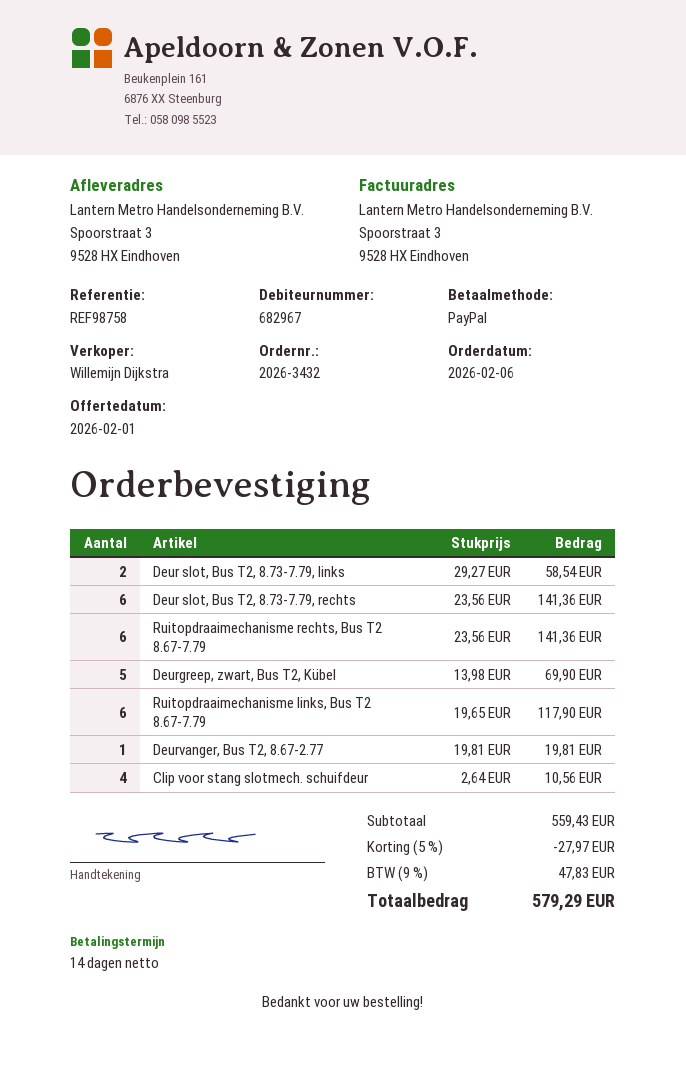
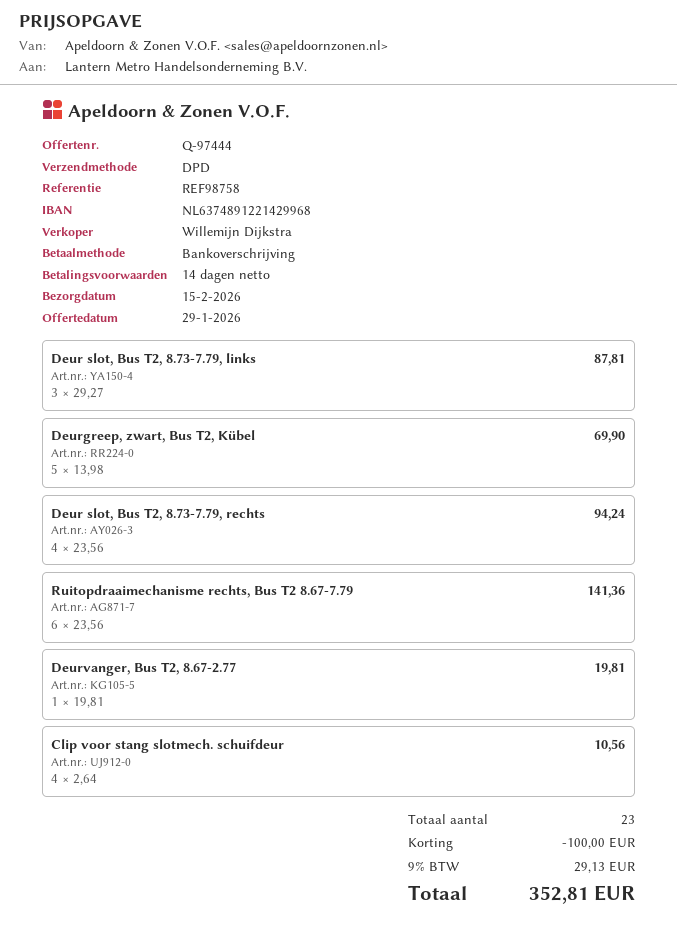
quote date: 2026-02-01 -> 2026-01-29
payment method: PayPal -> bank transfer
Deur slot, Bus T2, 8.73-7.79, links: 2 x 29.27 = 58.54 -> 3 x 29.27 = 87.81
Deur slot, Bus T2, 8.73-7.79, rechts: 6 x 23.56 = 141.36 -> 4 x 23.56 = 94.24
Ruitopdraaimechanisme links, Bus T2 8.67-7.79: 6 x 19.65 = 117.90 -> none
discount: 27.97 -> 100.00
tax: 9% = 47.83 -> 9% = 29.13
total: 579.29 -> 352.81

